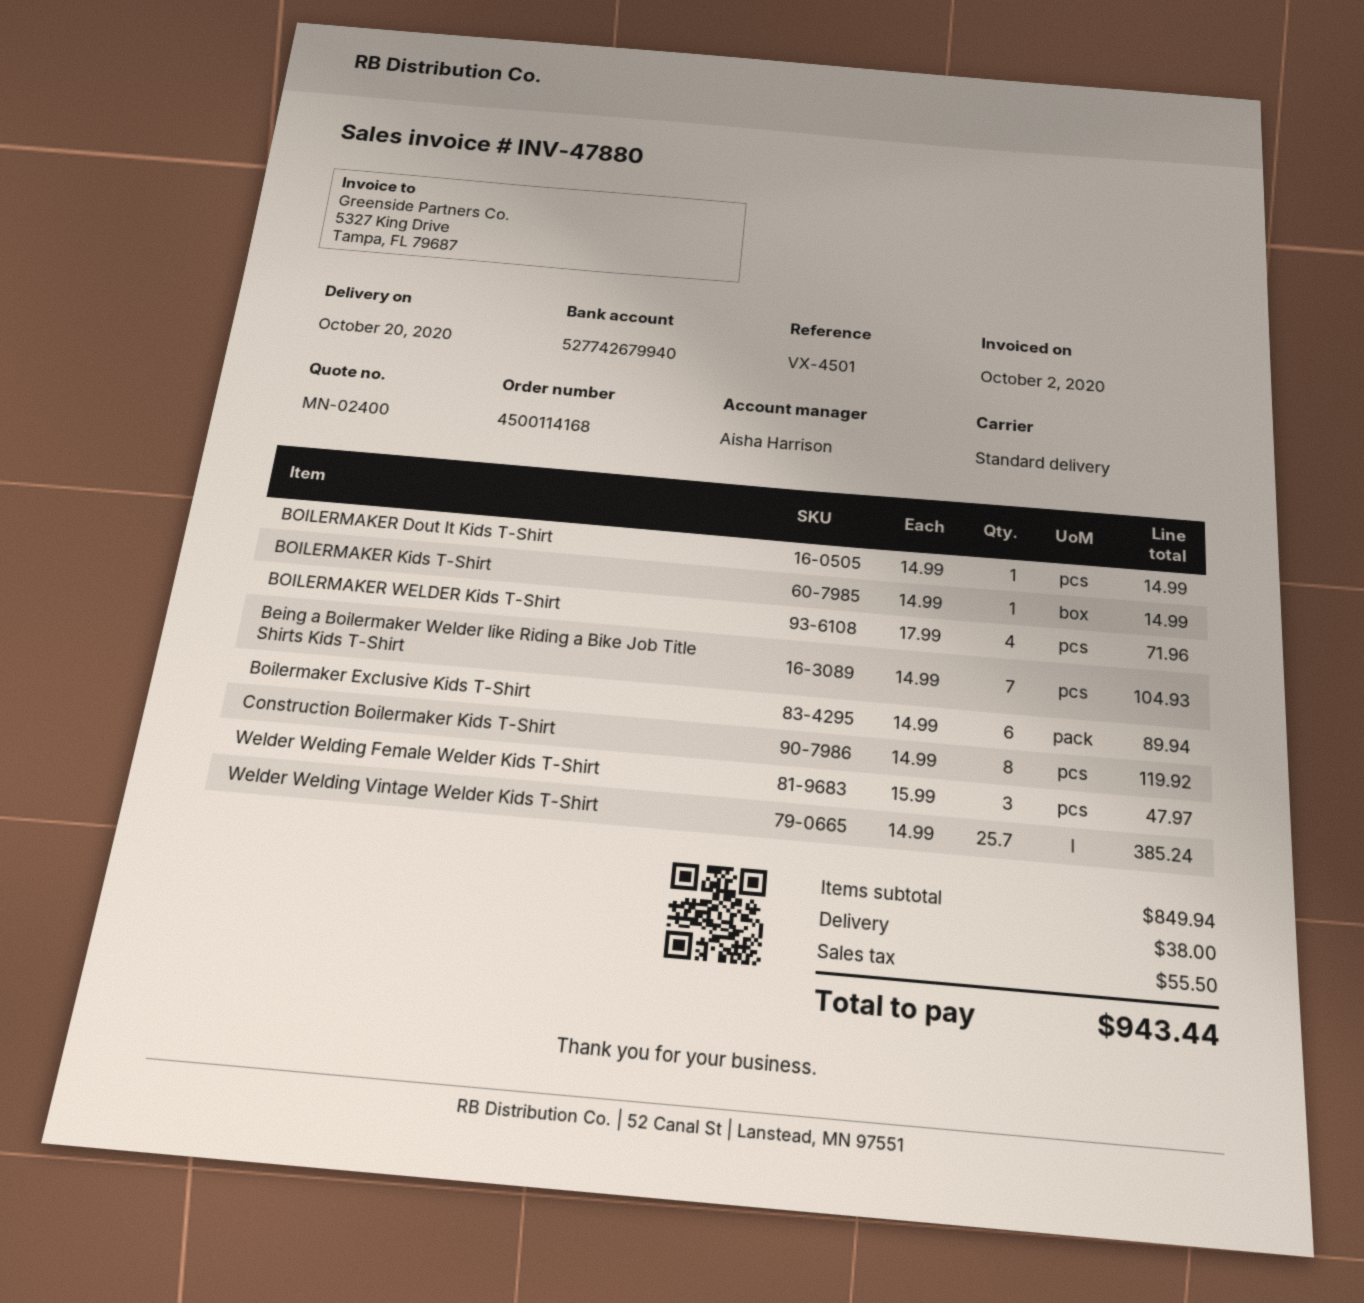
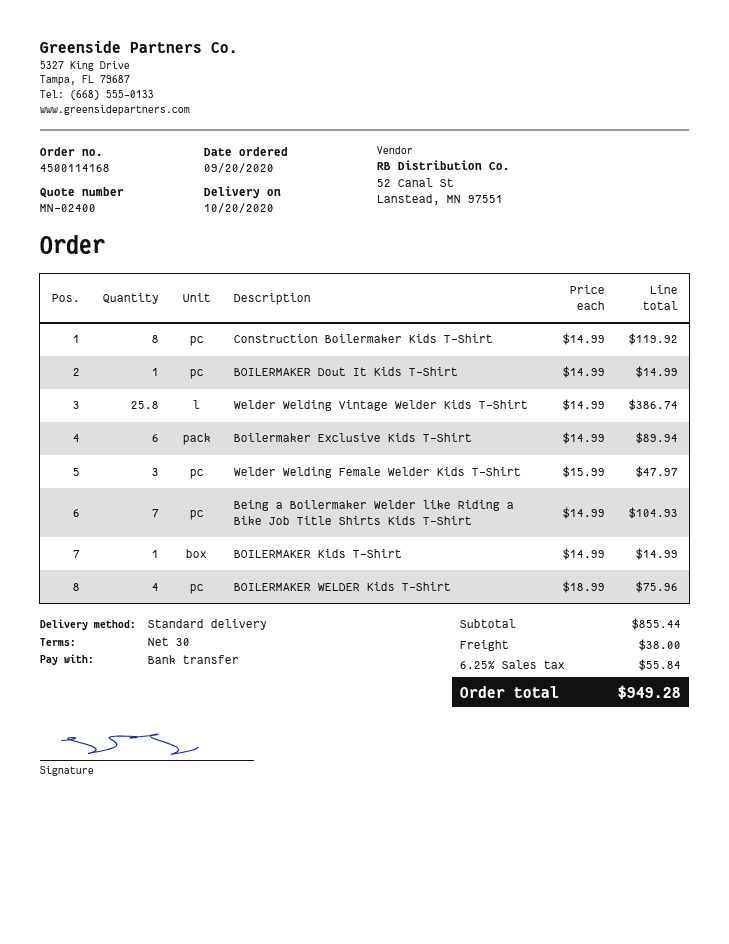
BOILERMAKER WELDER Kids T-Shirt: 4 x 17.99 = 71.96 -> 4 x 18.99 = 75.96
Welder Welding Vintage Welder Kids T-Shirt: 25.7 x 14.99 = 385.24 -> 25.8 x 14.99 = 386.74
subtotal: 849.94 -> 855.44
tax: 55.50 -> 55.84
total: 943.44 -> 949.28

